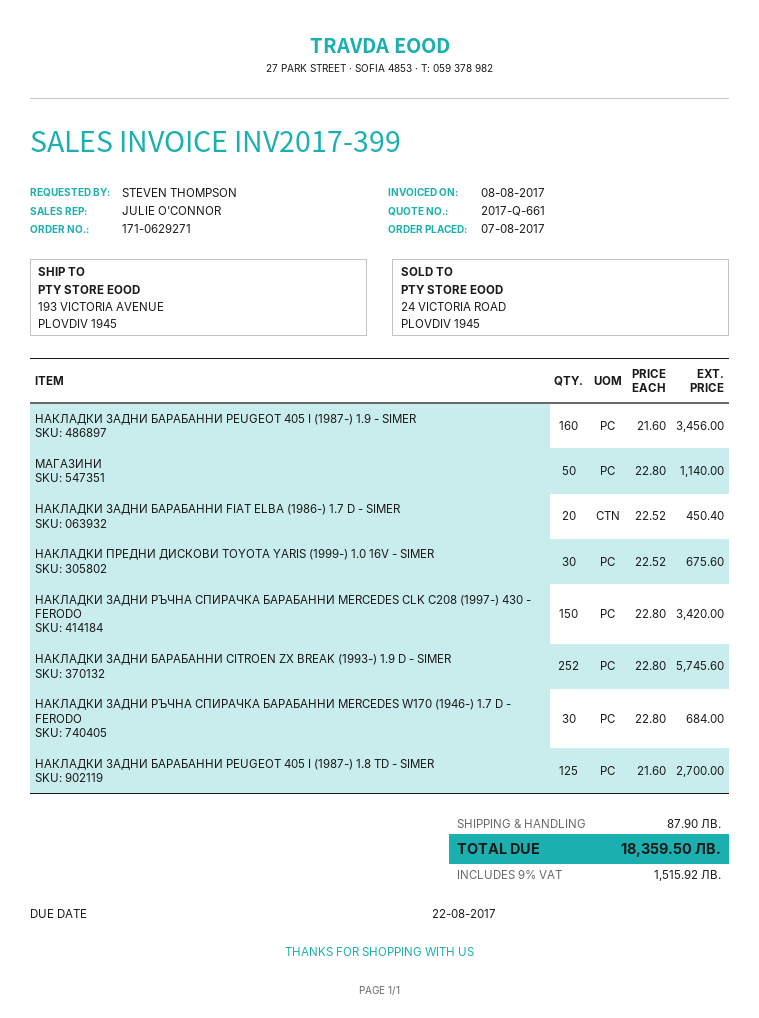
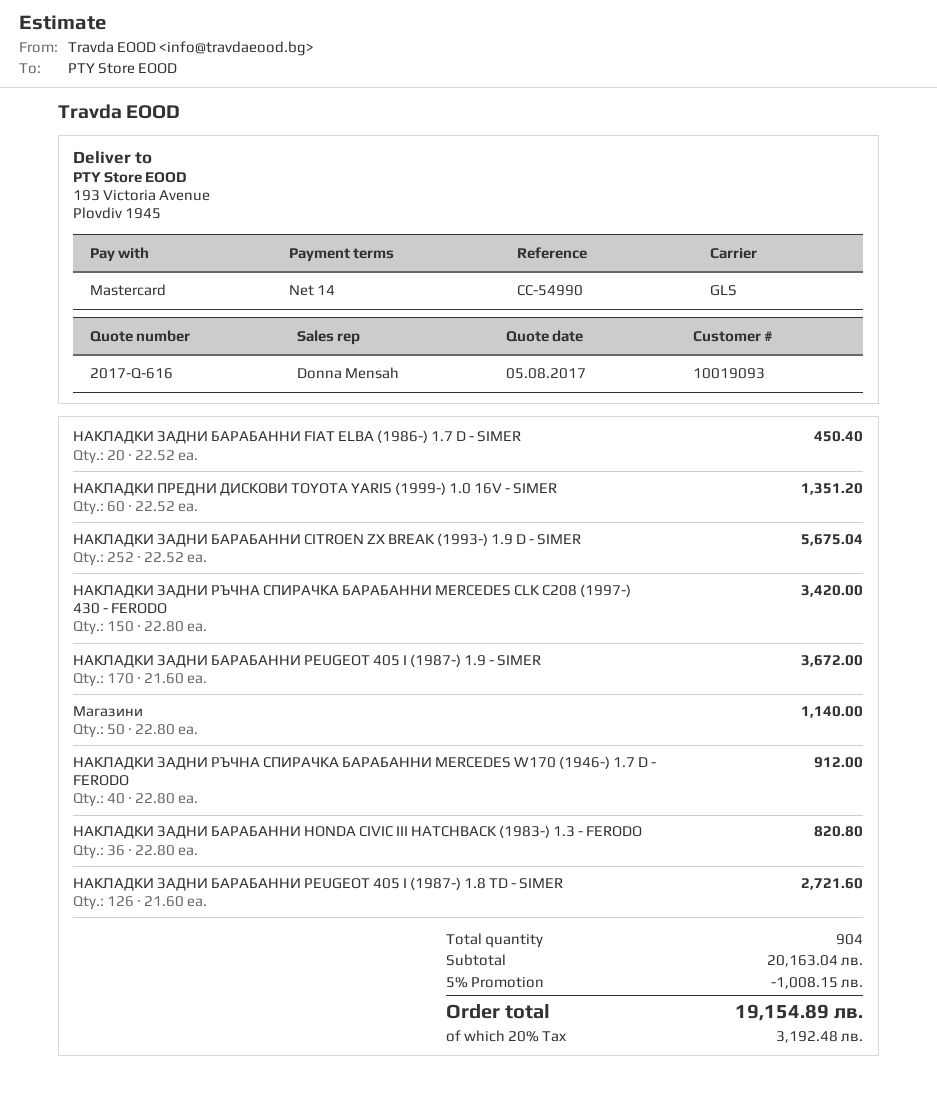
quote number: 2017-Q-661 -> 2017-Q-616
sales rep: JULIE O'CONNOR -> Donna Mensah
НАКЛАДКИ ЗАДНИ БАРАБАННИ PEUGEOT 405 I (1987-) 1.9 - SIMER: 160 x 21.60 = 3456.00 -> 170 x 21.60 = 3672.00
НАКЛАДКИ ПРЕДНИ ДИСКОВИ TOYOTA YARIS (1999-) 1.0 16V - SIMER: 30 x 22.52 = 675.60 -> 60 x 22.52 = 1351.20
НАКЛАДКИ ЗАДНИ БАРАБАННИ CITROEN ZX BREAK (1993-) 1.9 D - SIMER: 252 x 22.80 = 5745.60 -> 252 x 22.52 = 5675.04
НАКЛАДКИ ЗАДНИ РЪЧНА СПИРАЧКА БАРАБАННИ MERCEDES W170 (1946-) 1.7 D - FERODO: 30 x 22.80 = 684.00 -> 40 x 22.80 = 912.00
НАКЛАДКИ ЗАДНИ БАРАБАННИ PEUGEOT 405 I (1987-) 1.8 TD - SIMER: 125 x 21.60 = 2700.00 -> 126 x 21.60 = 2721.60
НАКЛАДКИ ЗАДНИ БАРАБАННИ HONDA CIVIC III HATCHBACK (1983-) 1.3 - FERODO: none -> 36 x 22.80 = 820.80
discount: none -> 5% = 1008.15
shipping: 87.90 -> none
tax: 9% = 1515.92 -> 20% = 3192.48
total: 18359.50 -> 19154.89

